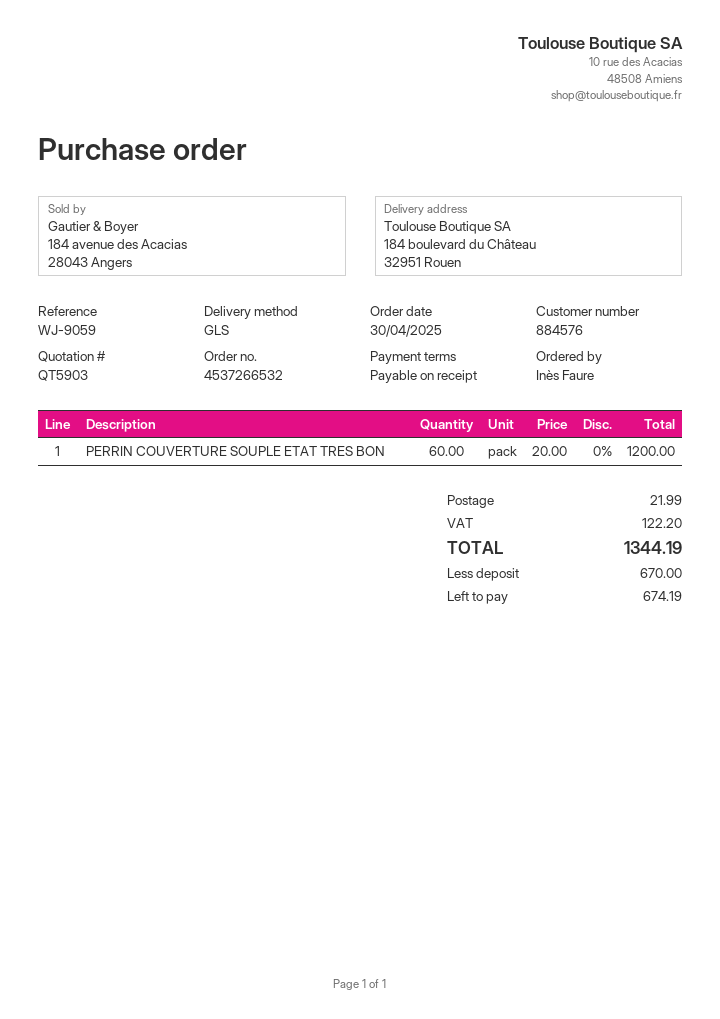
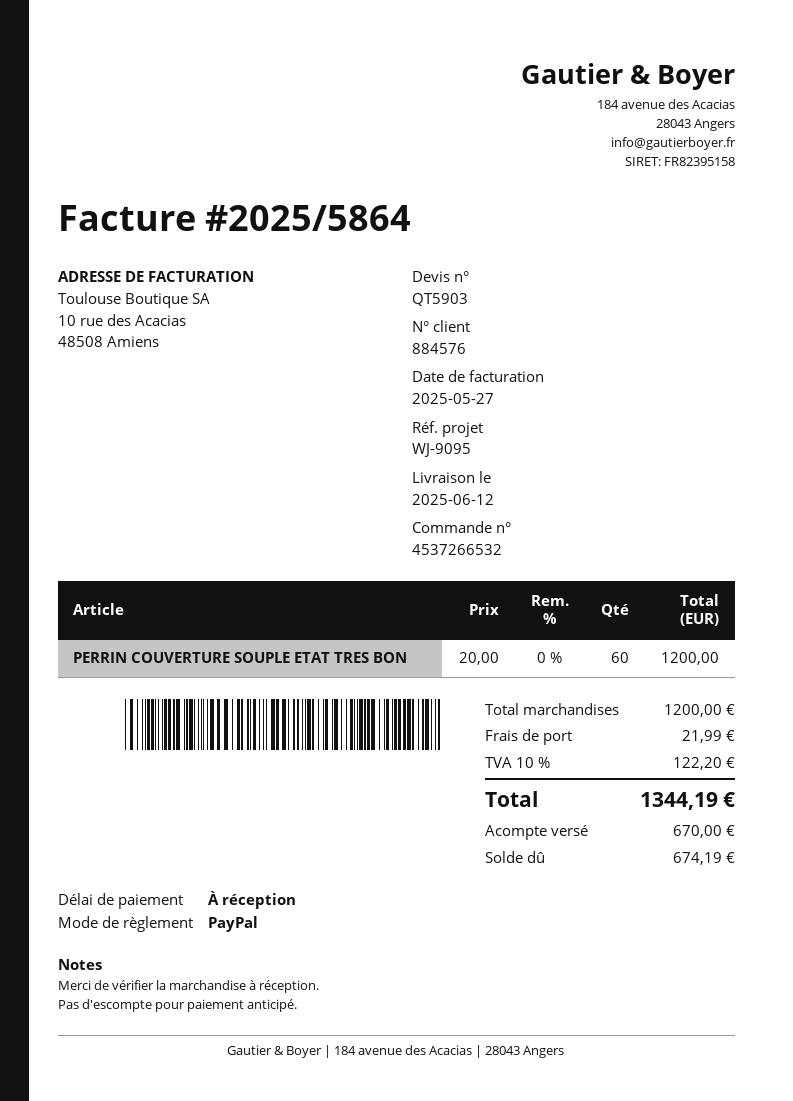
reference: WJ-9059 -> WJ-9095

